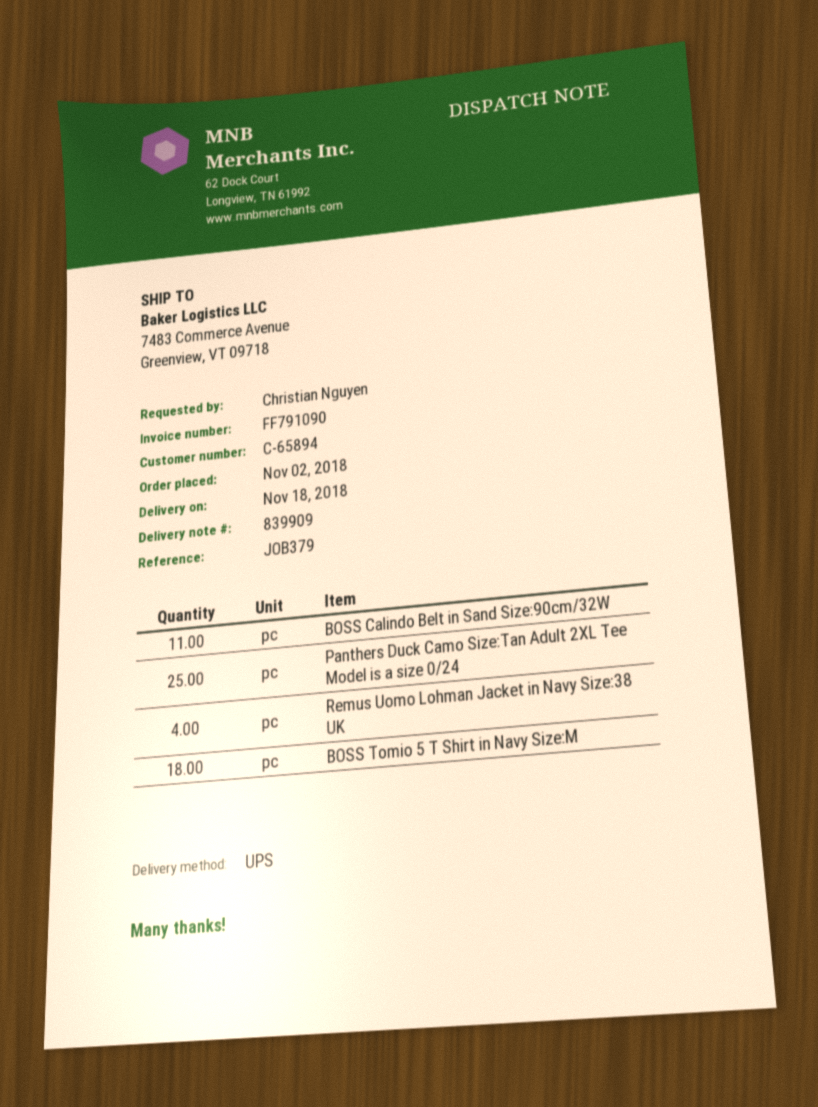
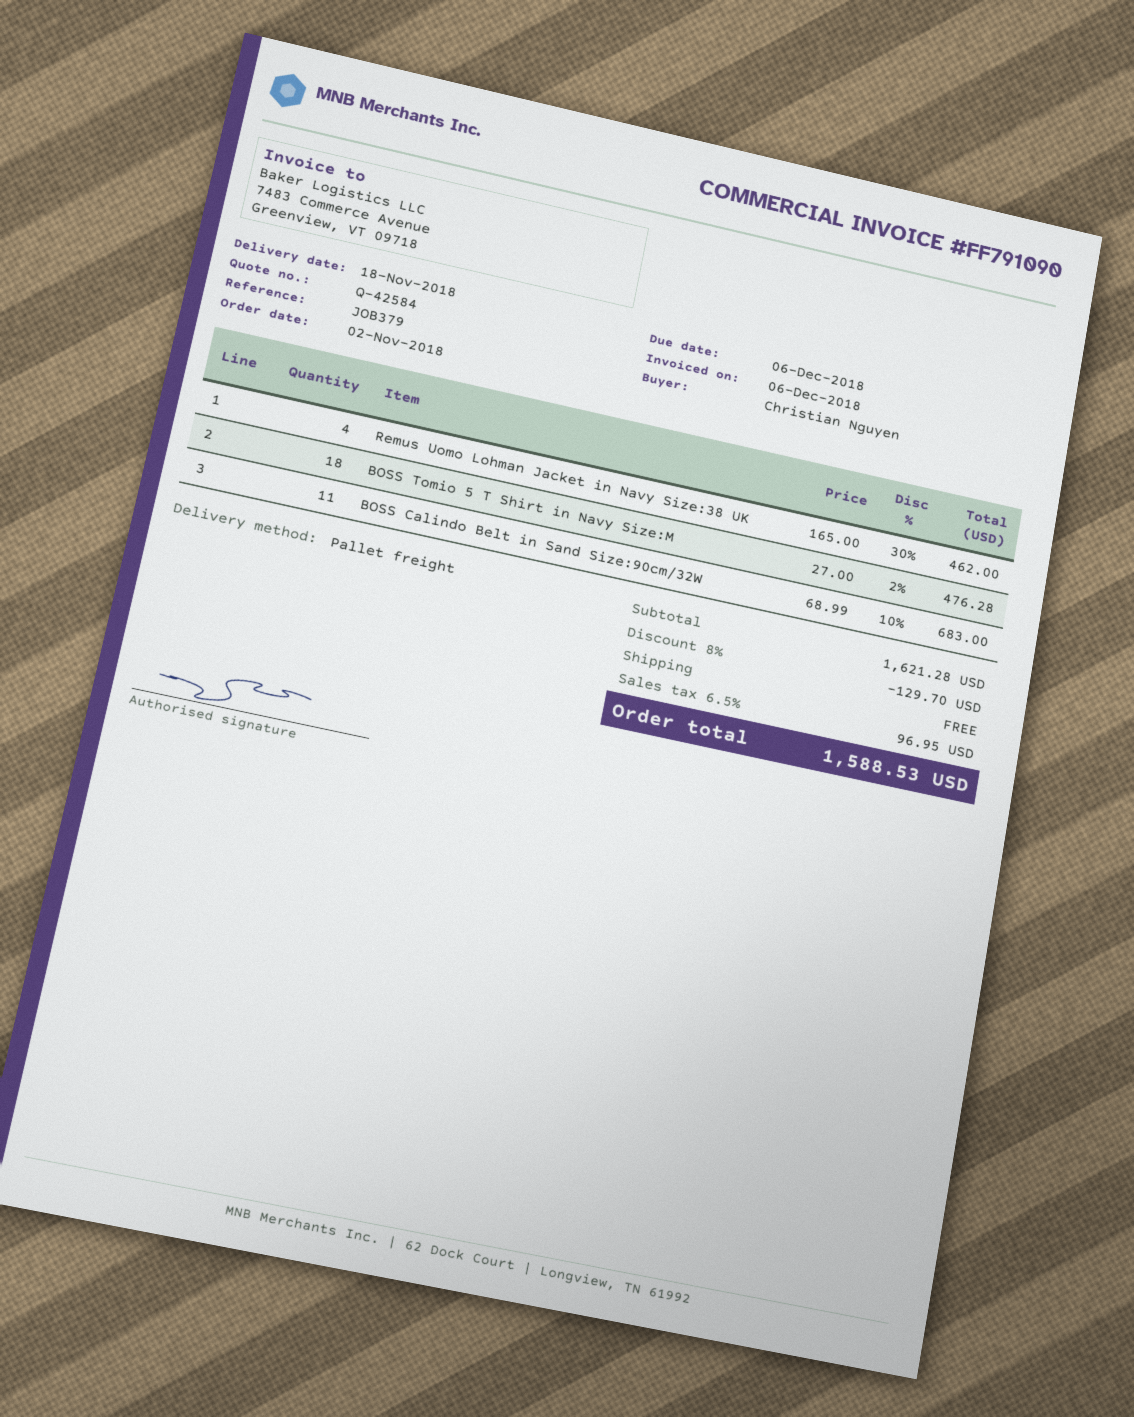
shipping method: UPS -> pallet freight
Panthers Duck Camo Size:Tan Adult 2XL Tee Model is a size 0/24: 25 -> none

